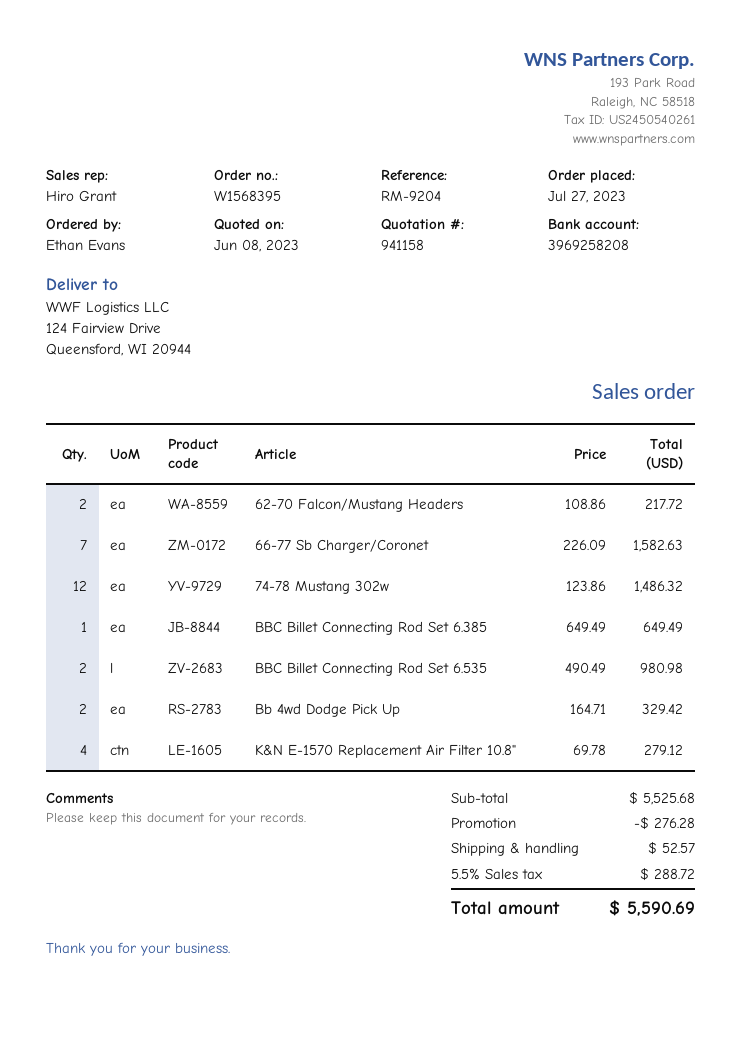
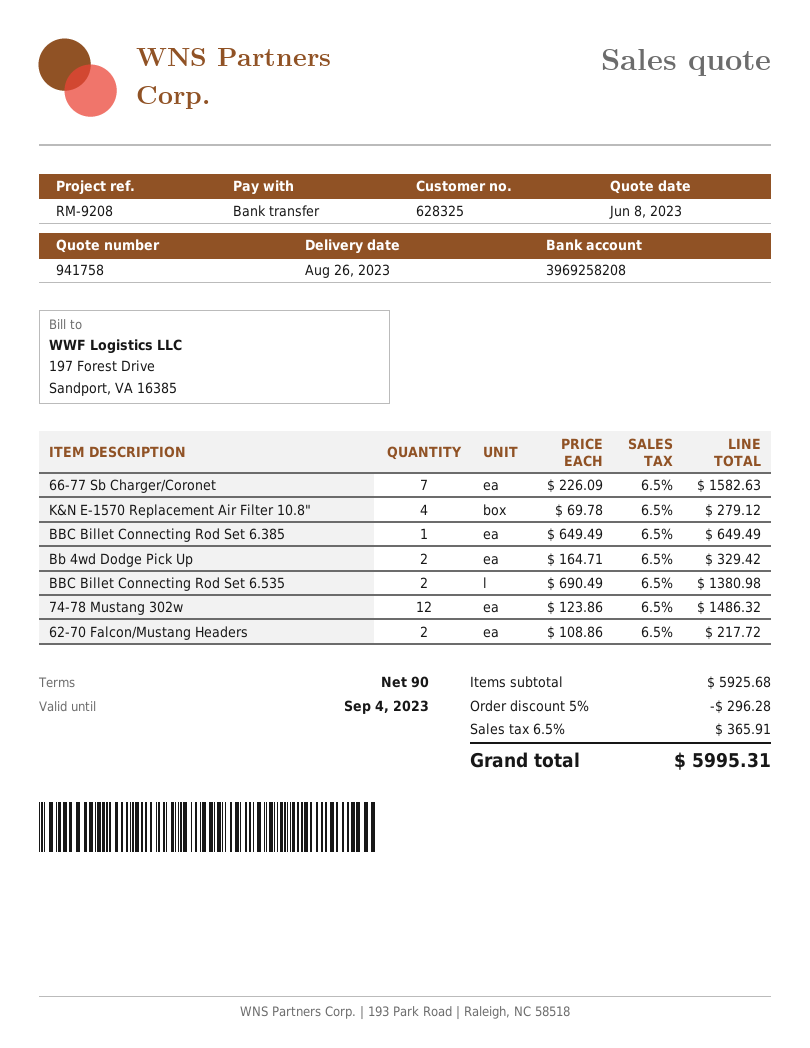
quote number: 941158 -> 941758
reference: RM-9204 -> RM-9208
BBC Billet Connecting Rod Set 6.535: 2 x 490.49 = 980.98 -> 2 x 690.49 = 1380.98
subtotal: 5525.68 -> 5925.68
discount: 276.28 -> 296.28
shipping: 52.57 -> none
tax: 5.5% = 288.72 -> 6.5% = 365.91
total: 5590.69 -> 5995.31

